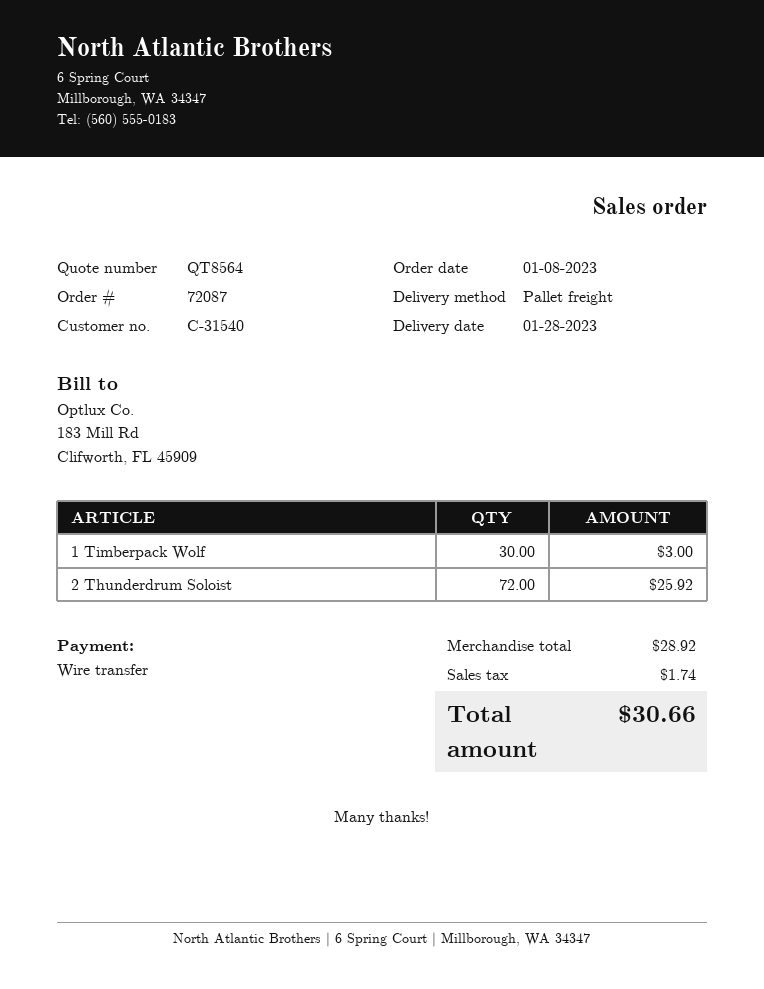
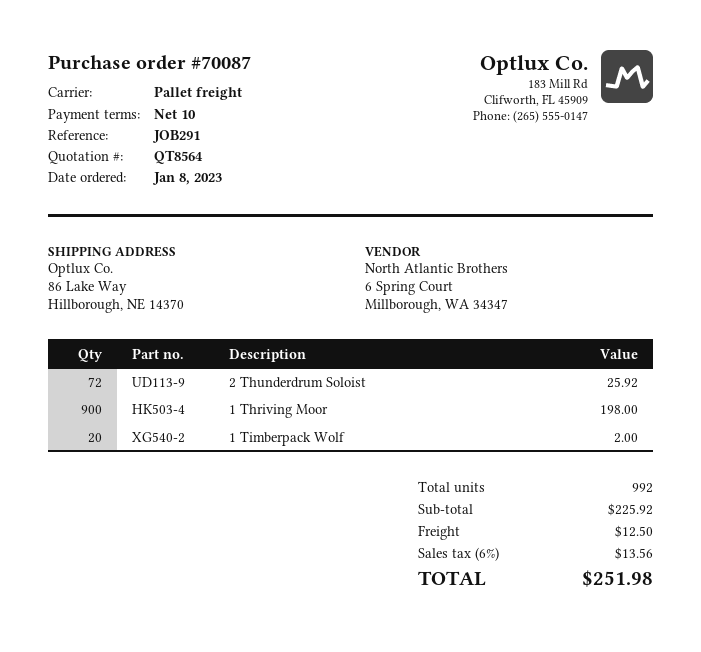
order number: 72087 -> 70087
1 Timberpack Wolf: 30 for 3.00 -> 20 for 2.00
1 Thriving Moor: none -> 900 for 198.00
subtotal: 28.92 -> 225.92
shipping: none -> 12.50
tax: 1.74 -> 13.56
total: 30.66 -> 251.98

